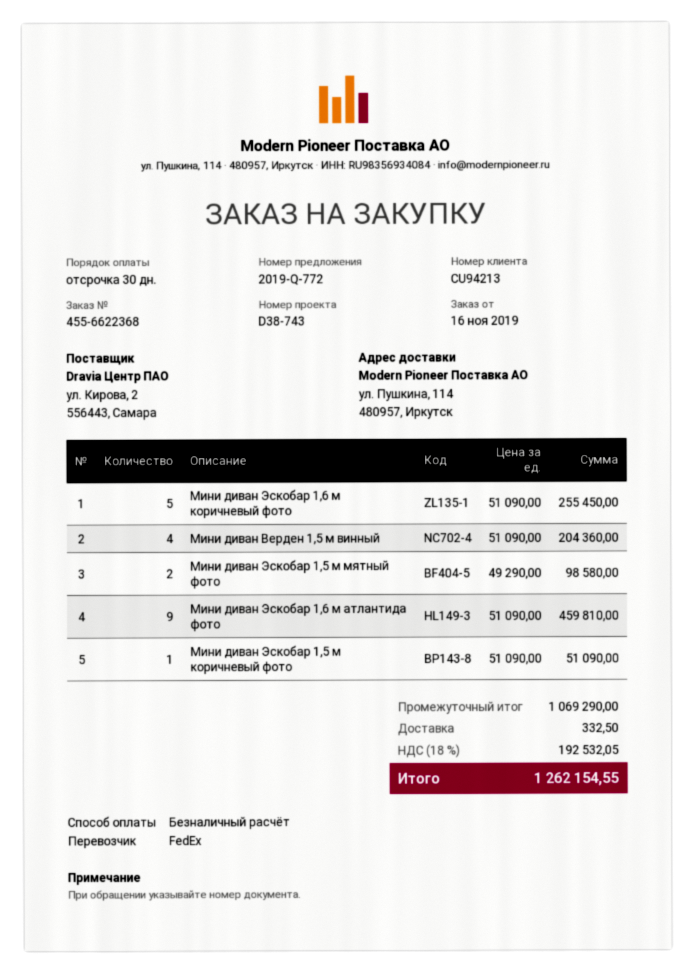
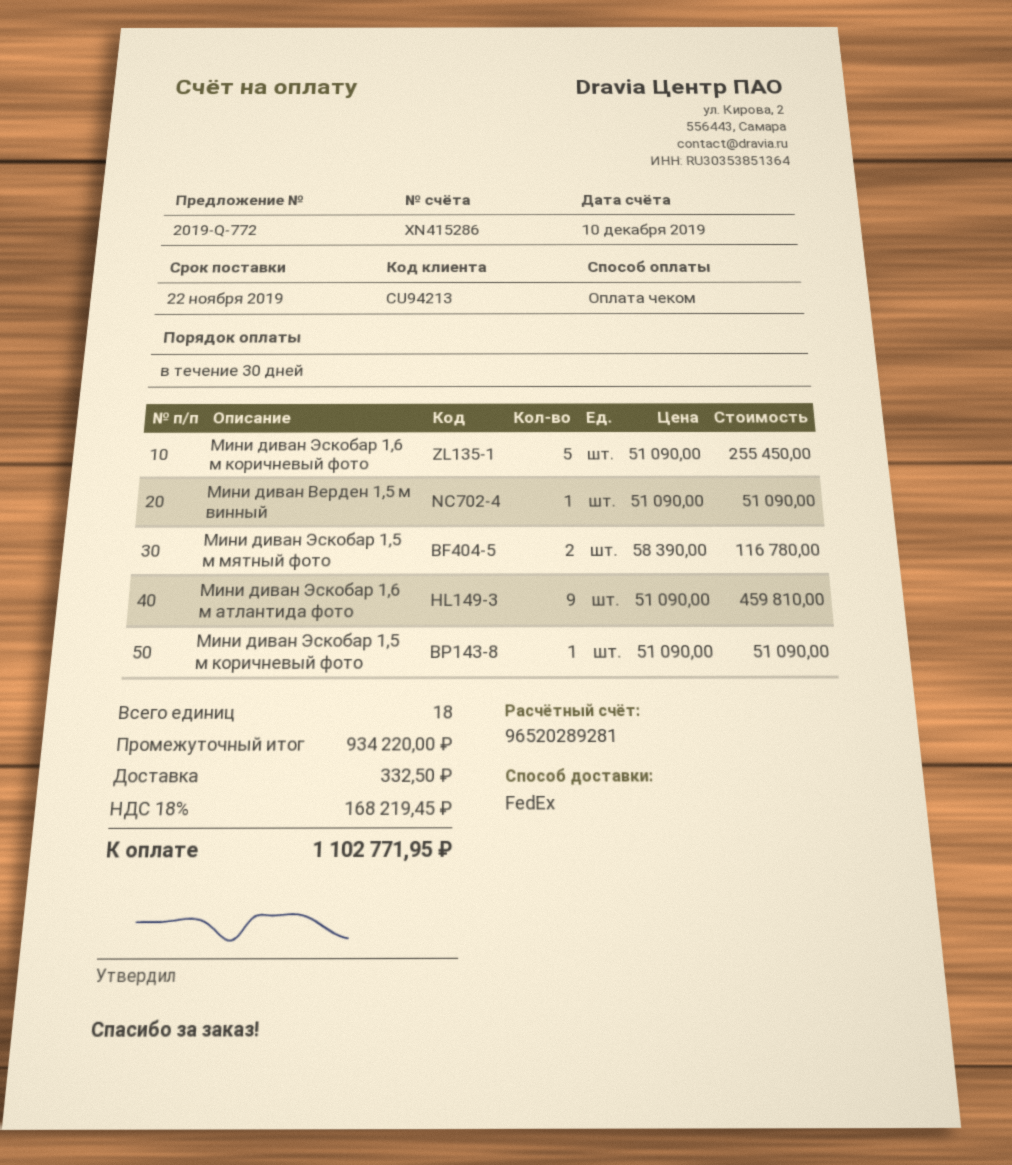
payment method: bank transfer -> cheque
Мини диван Верден 1,5 м винный: 4 x 51090.00 = 204360.00 -> 1 x 51090.00 = 51090.00
Мини диван Эскобар 1,5 м мятный фото: 2 x 49290.00 = 98580.00 -> 2 x 58390.00 = 116780.00
subtotal: 1069290.00 -> 934220.00
tax: 18% = 192532.05 -> 18% = 168219.45
total: 1262154.55 -> 1102771.95

